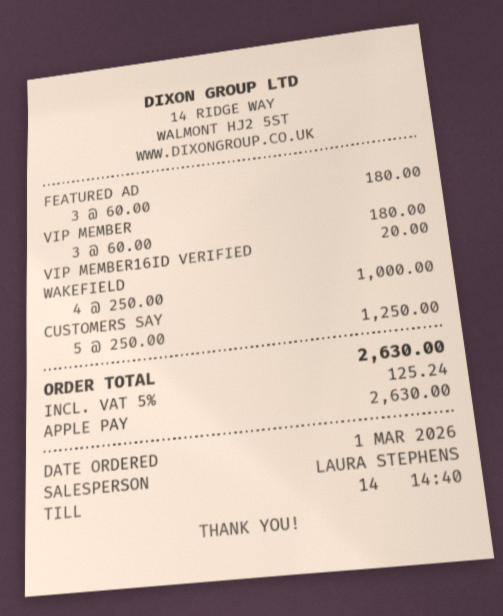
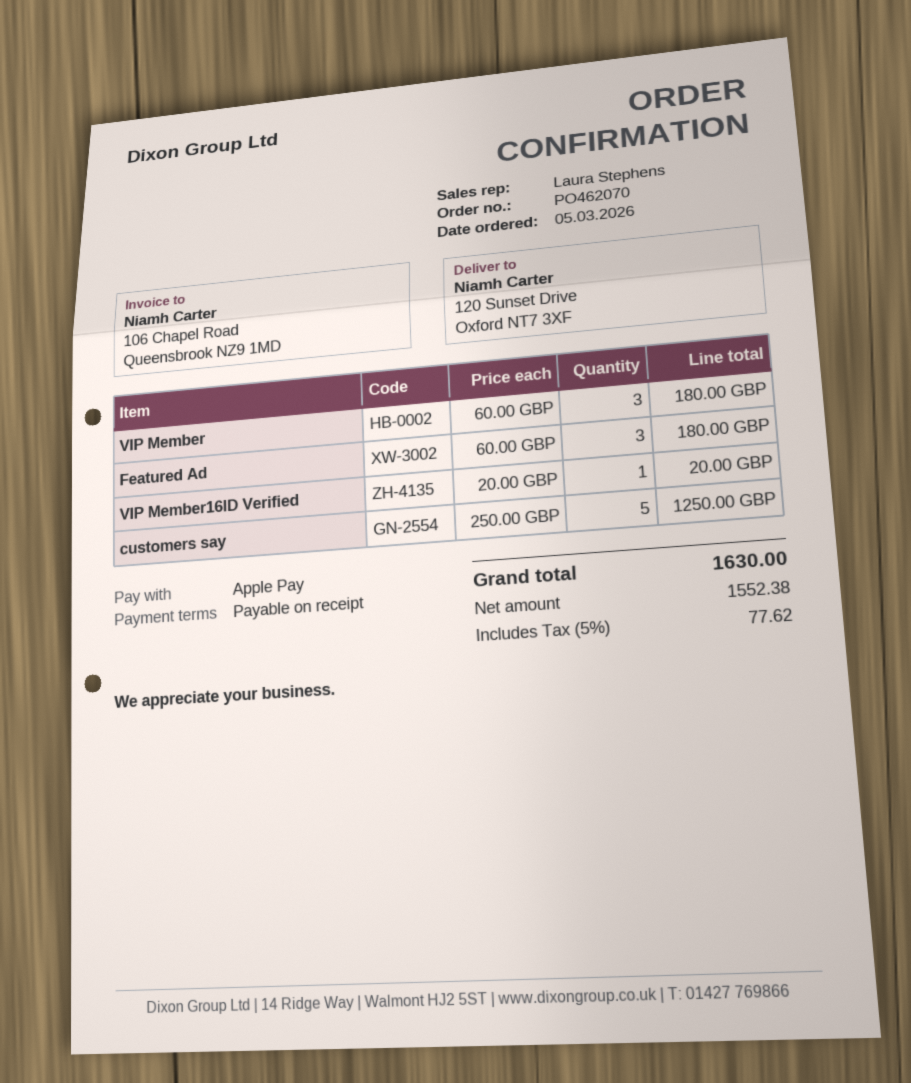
order date: 2026-03-01 -> 2026-03-05
WAKEFIELD: 4 x 250.00 = 1000.00 -> none
tax: 5% = 125.24 -> 5% = 77.62
total: 2630.00 -> 1630.00

